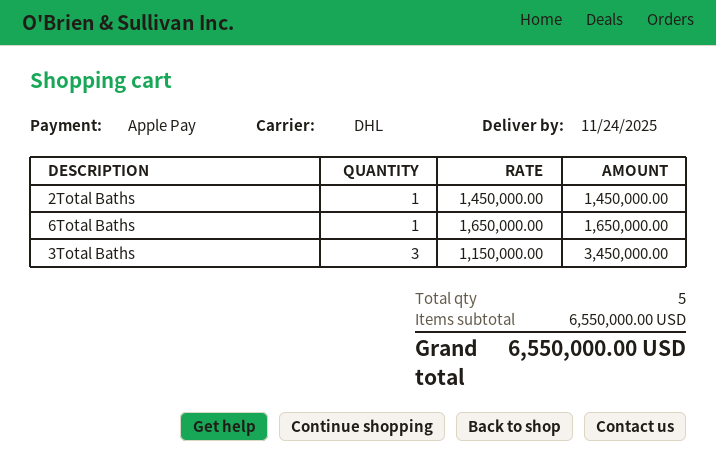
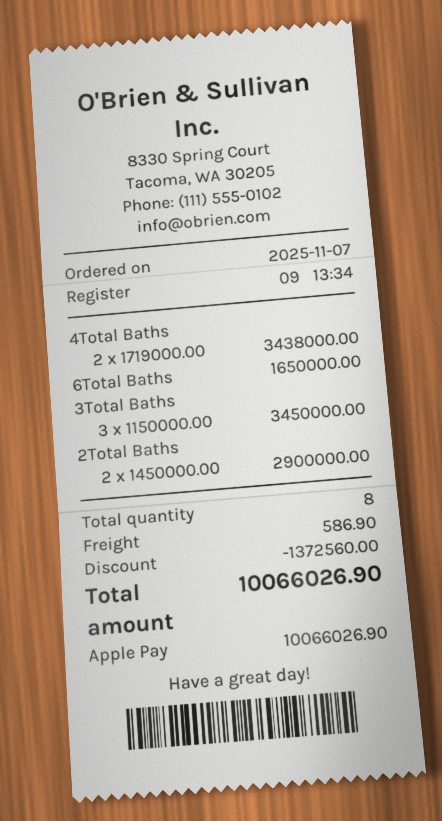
2Total Baths: 1 x 1450000.00 = 1450000.00 -> 2 x 1450000.00 = 2900000.00
4Total Baths: none -> 2 x 1719000.00 = 3438000.00
total quantity: 5 -> 8
discount: none -> 1372560.00
shipping: none -> 586.90
total: 6550000.00 -> 10066026.90

